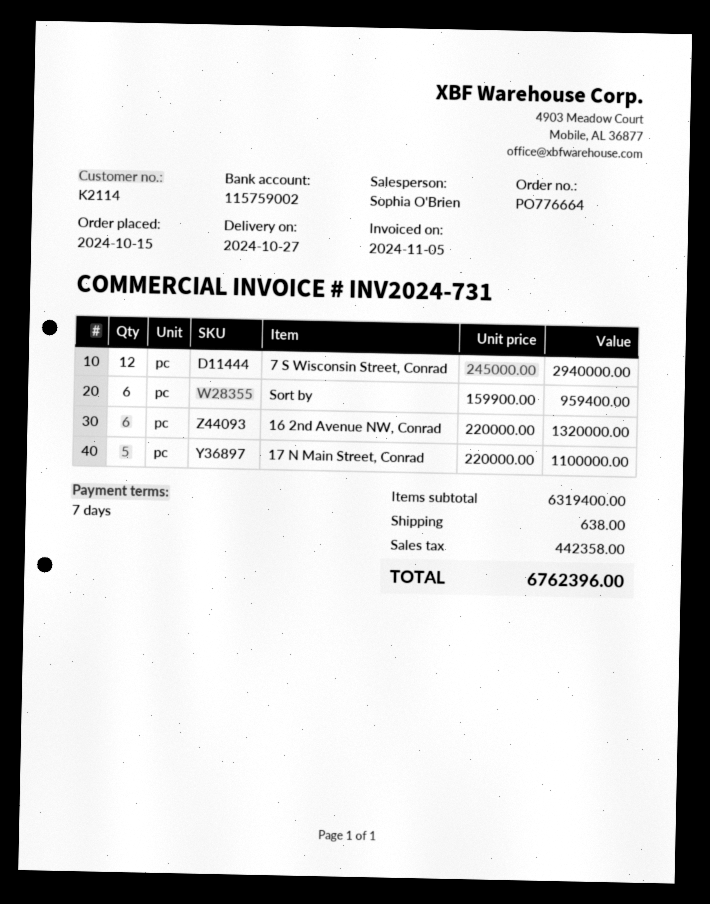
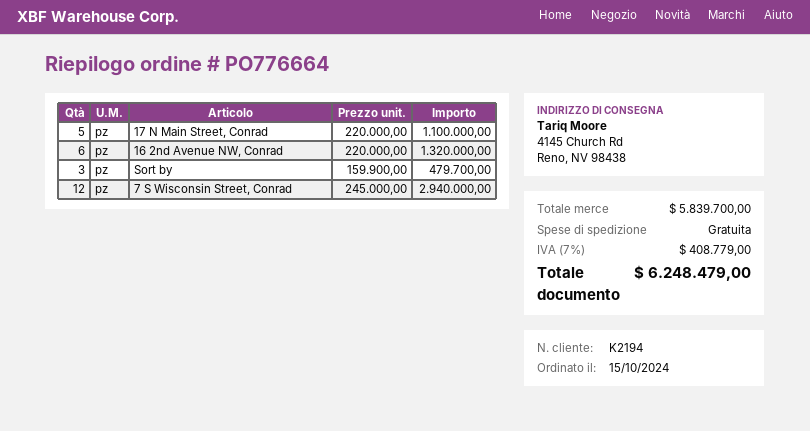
customer number: K2114 -> K2194
Sort by: 6 x 159900.00 = 959400.00 -> 3 x 159900.00 = 479700.00
subtotal: 6319400.00 -> 5839700.00
shipping: 638.00 -> 0.00
tax: 442358.00 -> 408779.00
total: 6762396.00 -> 6248479.00

